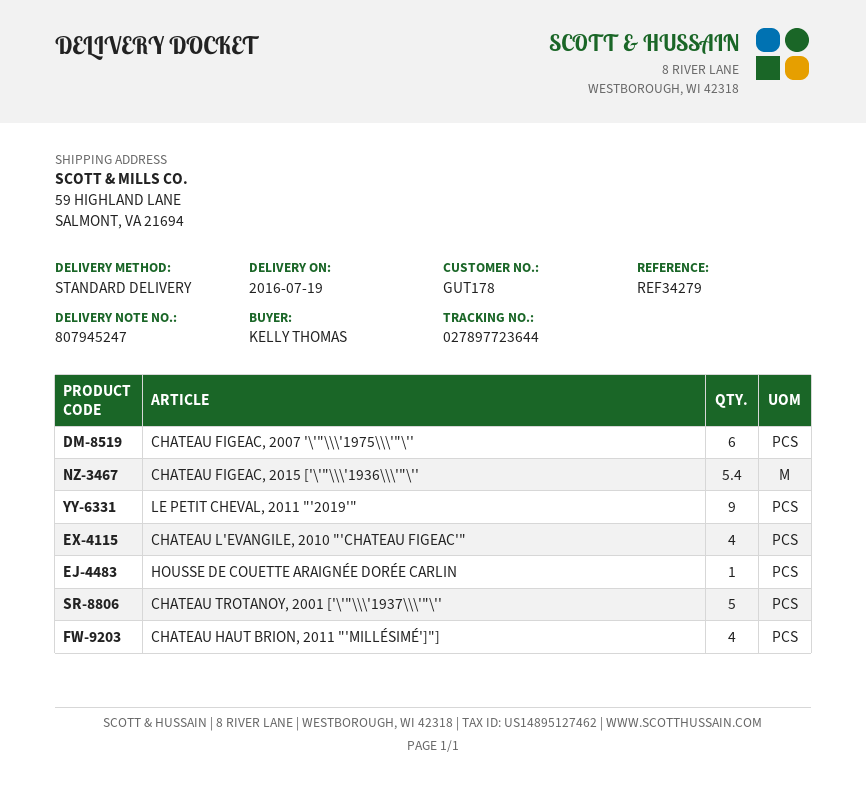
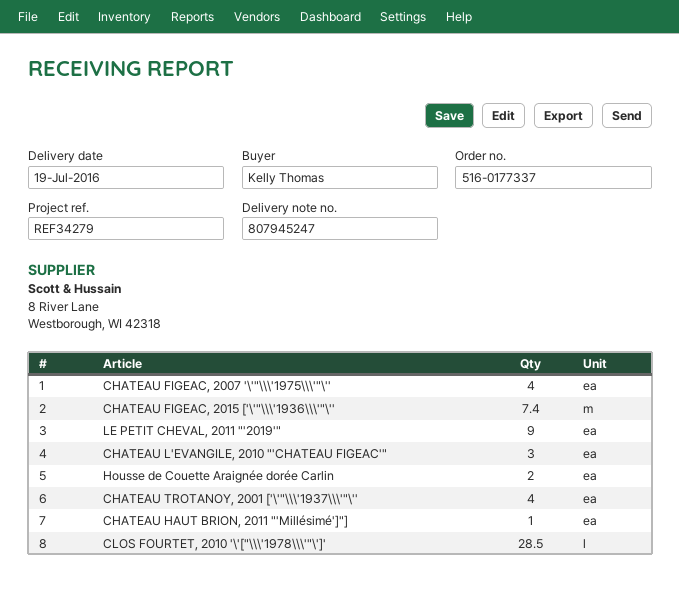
CHATEAU FIGEAC, 2007 '\'"\\\'1975\\\'"\'': 6 -> 4
CHATEAU FIGEAC, 2015 ['\'"\\\'1936\\\'"\'': 5.4 -> 7.4
CHATEAU L'EVANGILE, 2010 "'CHATEAU FIGEAC'": 4 -> 3
HOUSSE DE COUETTE ARAIGNÉE DORÉE CARLIN: 1 -> 2
CHATEAU TROTANOY, 2001 ['\'"\\\'1937\\\'"\'': 5 -> 4
CHATEAU HAUT BRION, 2011 "'MILLÉSIMÉ']"]: 4 -> 1
CLOS FOURTET, 2010 '\'["\\\'1978\\\'"\']': none -> 28.5

